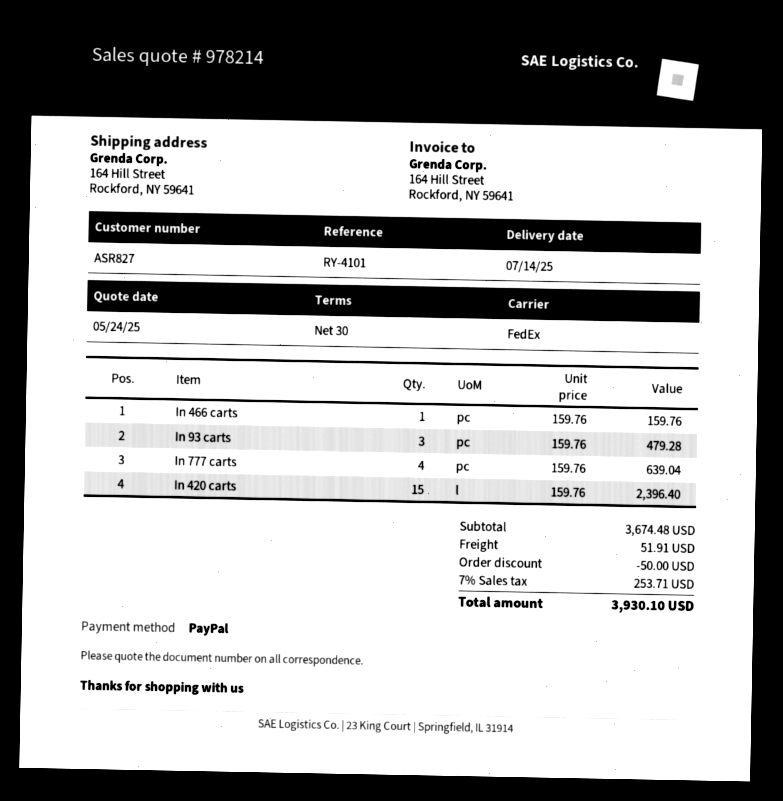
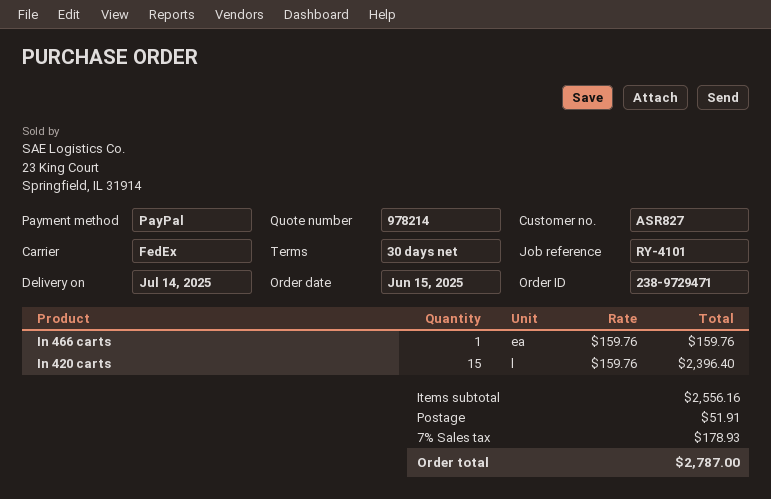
In 93 carts: 3 x 159.76 = 479.28 -> none
In 777 carts: 4 x 159.76 = 639.04 -> none
subtotal: 3674.48 -> 2556.16
discount: 50.00 -> none
tax: 7% = 253.71 -> 7% = 178.93
total: 3930.10 -> 2787.00

